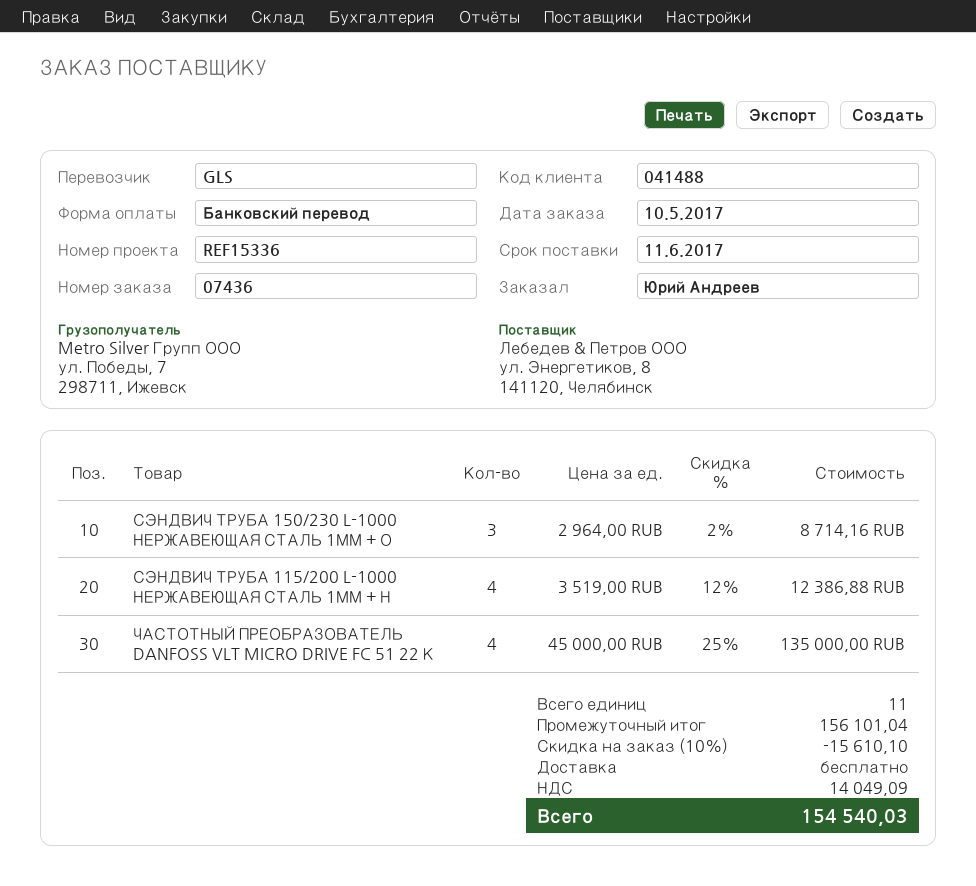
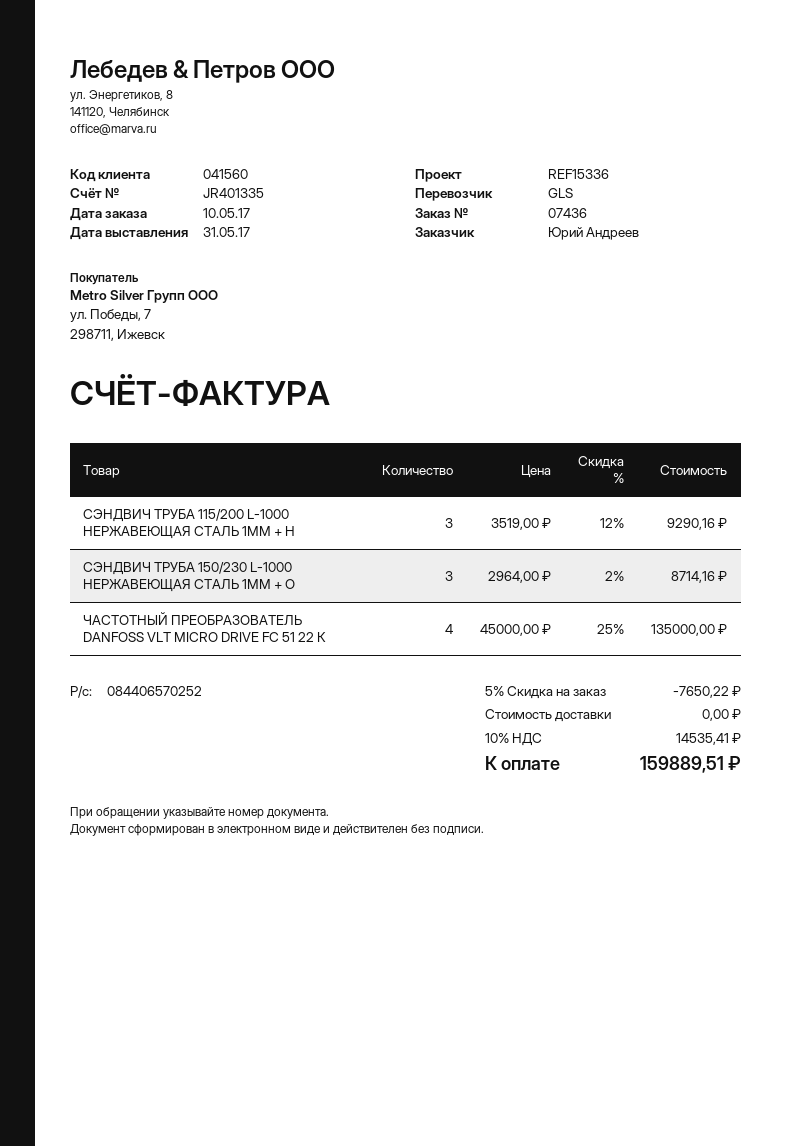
customer number: 041488 -> 041560
СЭНДВИЧ ТРУБА 115/200 L-1000 НЕРЖАВЕЮЩАЯ СТАЛЬ 1ММ + Н: 4 x 3519.00 - 12% = 12386.88 -> 3 x 3519.00 - 12% = 9290.16
discount: 10% = 15610.10 -> 5% = 7650.22
tax: 14049.09 -> 14535.41
total: 154540.03 -> 159889.51

